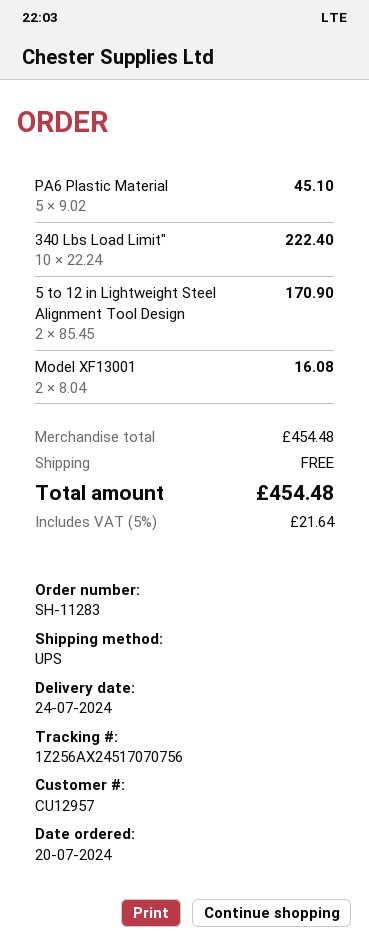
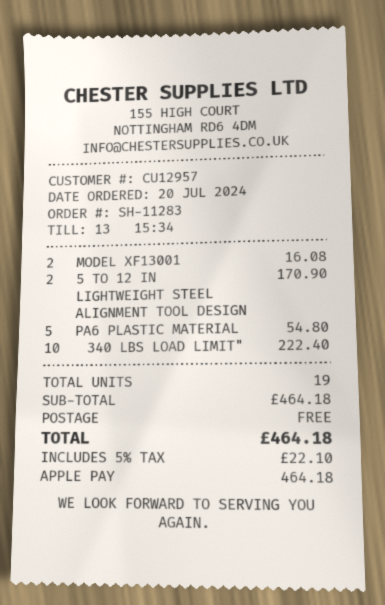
PA6 Plastic Material: 5 for 45.10 -> 5 for 54.80
subtotal: 454.48 -> 464.18
tax: 5% = 21.64 -> 5% = 22.10
total: 454.48 -> 464.18

